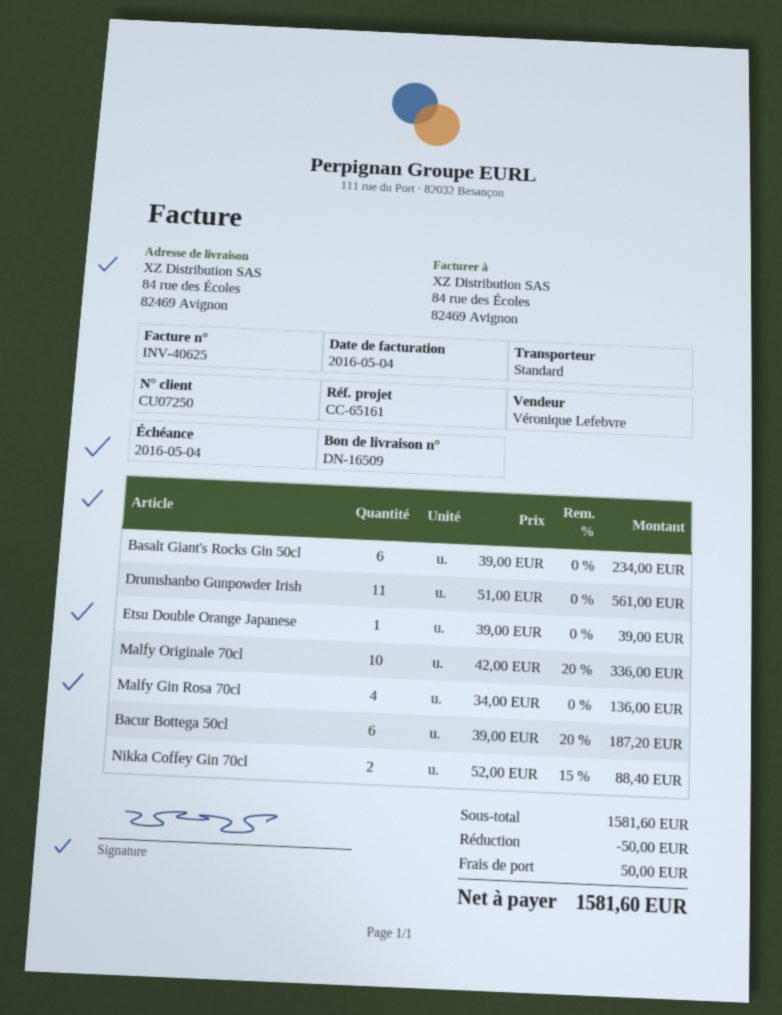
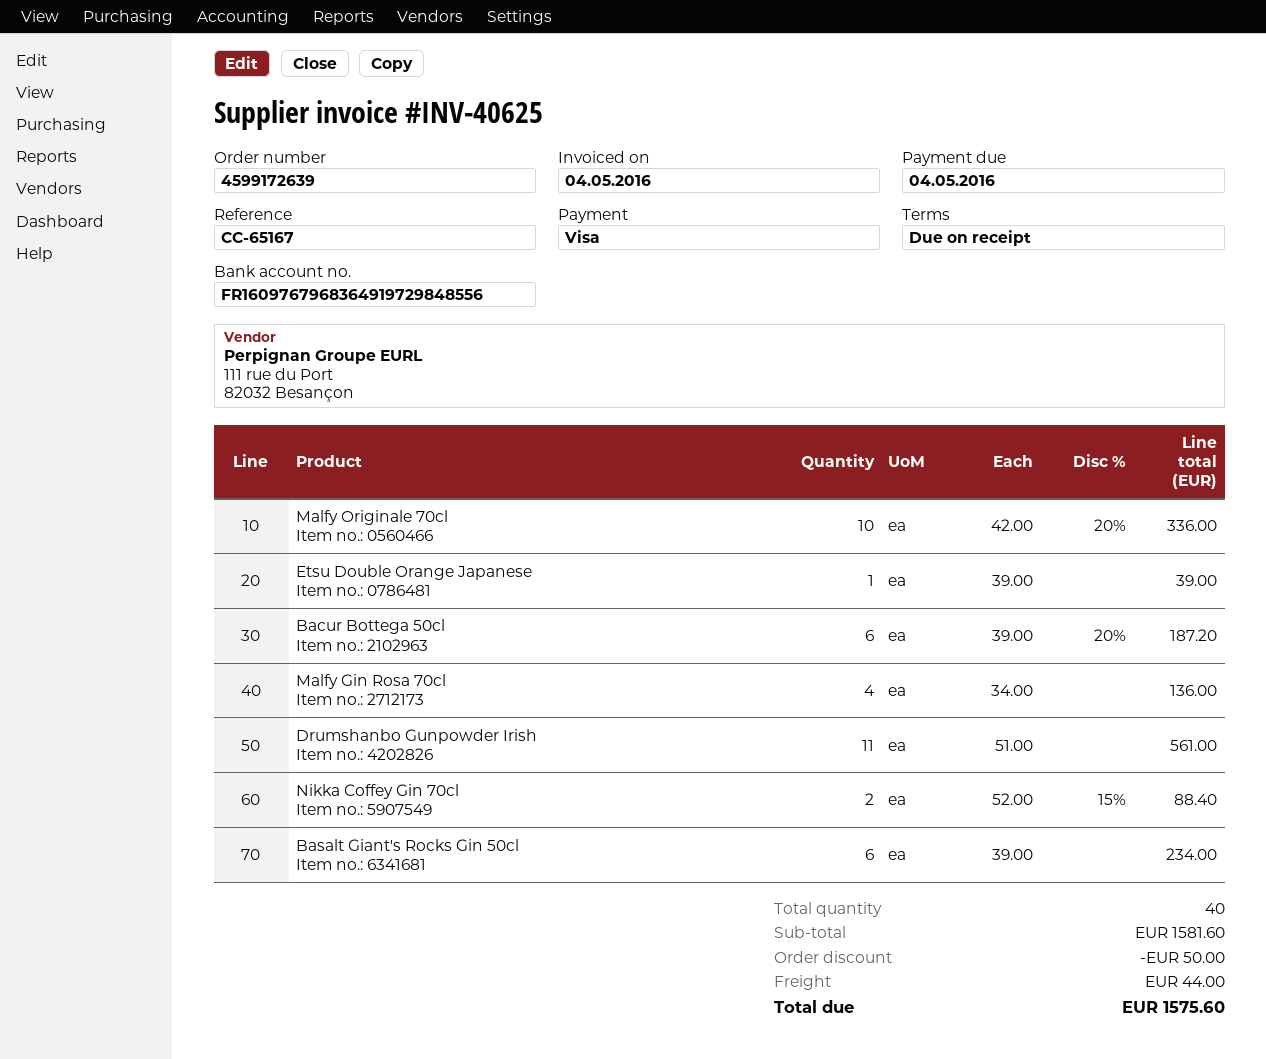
reference: CC-65161 -> CC-65167
shipping: 50.00 -> 44.00
total: 1581.60 -> 1575.60

